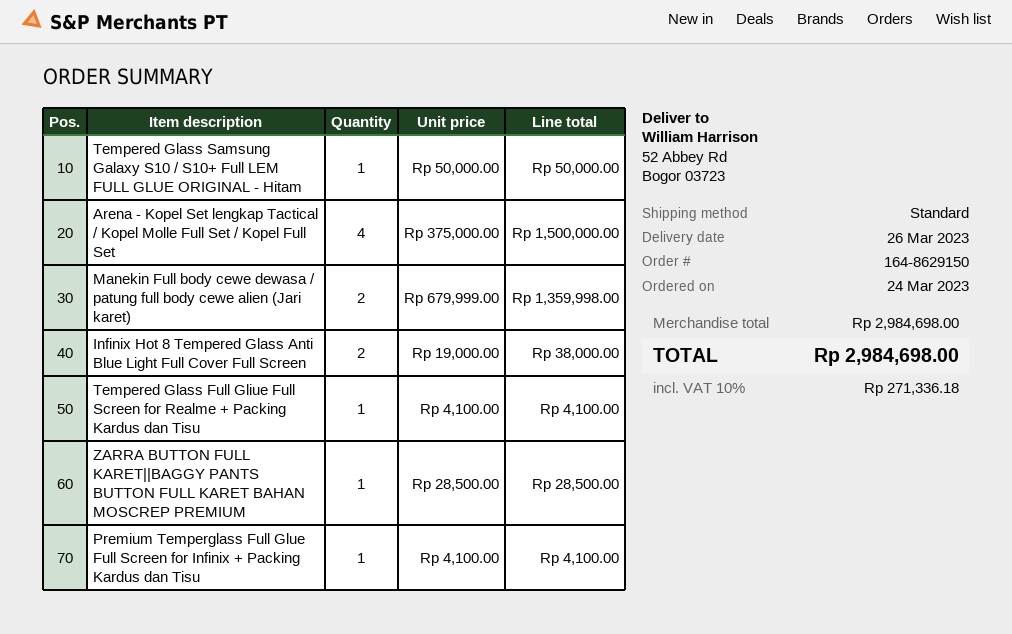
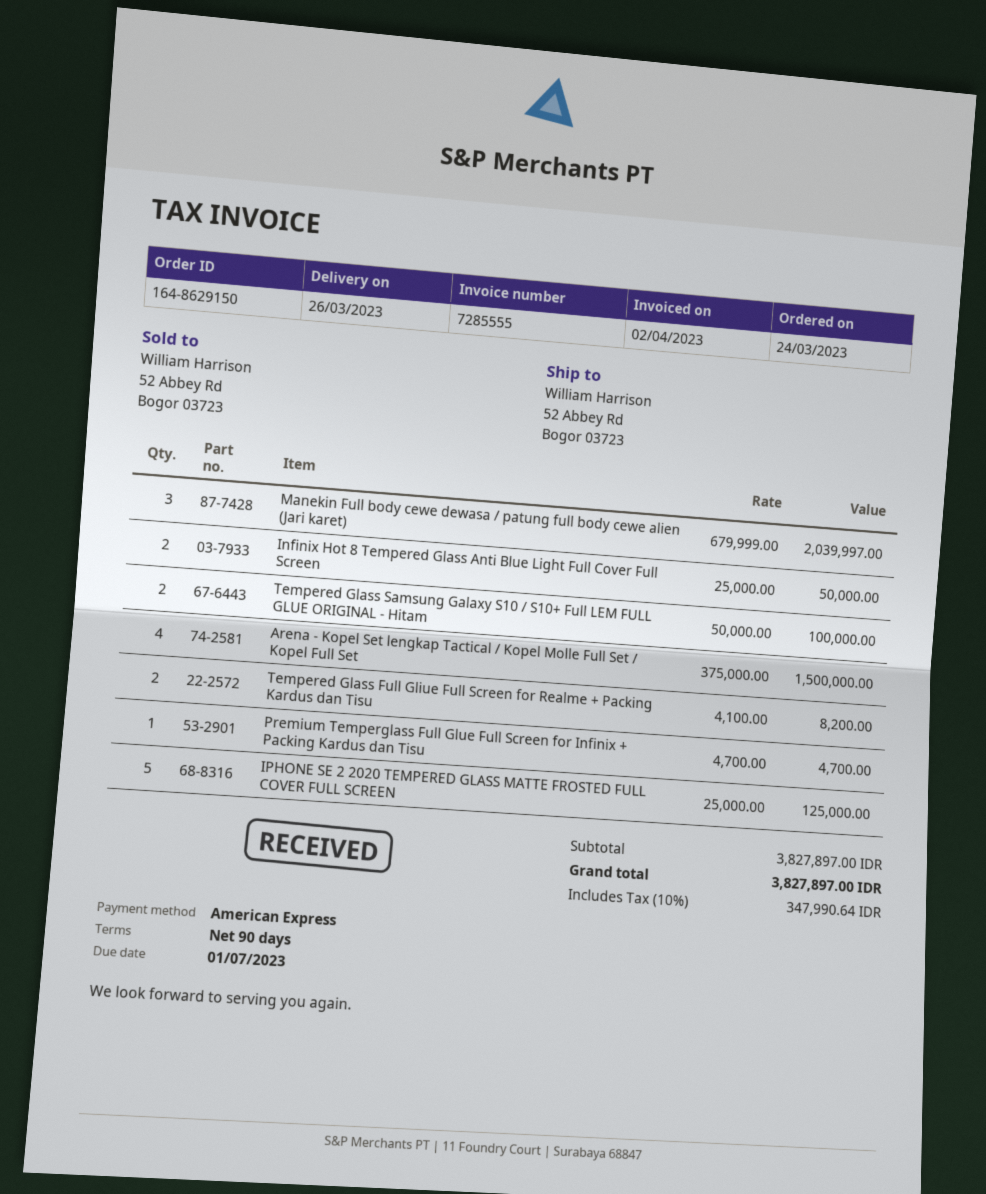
Tempered Glass Samsung Galaxy S10 / S10+ Full LEM FULL GLUE ORIGINAL - Hitam: 1 x 50000.00 = 50000.00 -> 2 x 50000.00 = 100000.00
Manekin Full body cewe dewasa / patung full body cewe alien (Jari karet): 2 x 679999.00 = 1359998.00 -> 3 x 679999.00 = 2039997.00
Infinix Hot 8 Tempered Glass Anti Blue Light Full Cover Full Screen: 2 x 19000.00 = 38000.00 -> 2 x 25000.00 = 50000.00
Tempered Glass Full Gliue Full Screen for Realme + Packing Kardus dan Tisu: 1 x 4100.00 = 4100.00 -> 2 x 4100.00 = 8200.00
ZARRA BUTTON FULL KARET||BAGGY PANTS BUTTON FULL KARET BAHAN MOSCREP PREMIUM: 1 x 28500.00 = 28500.00 -> none
Premium Temperglass Full Glue Full Screen for Infinix + Packing Kardus dan Tisu: 1 x 4100.00 = 4100.00 -> 1 x 4700.00 = 4700.00
IPHONE SE 2 2020 TEMPERED GLASS MATTE FROSTED FULL COVER FULL SCREEN: none -> 5 x 25000.00 = 125000.00
subtotal: 2984698.00 -> 3827897.00
tax: 10% = 271336.18 -> 10% = 347990.64
total: 2984698.00 -> 3827897.00

